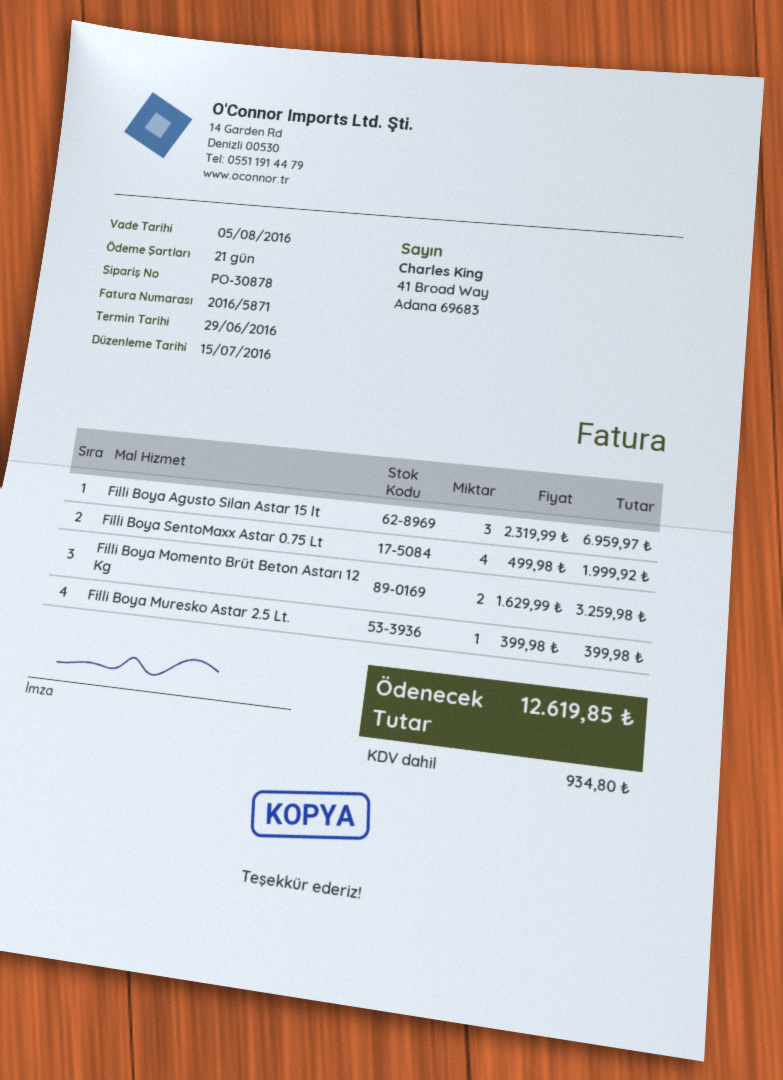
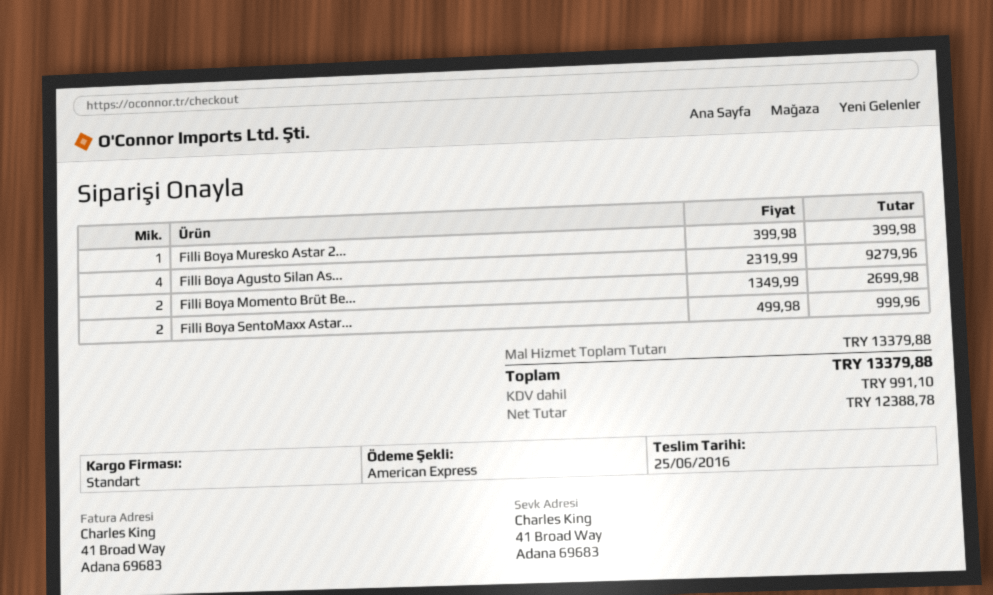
delivery date: 2016-06-29 -> 2016-06-25
Filli Boya Agusto Silan Astar 15 lt: 3 x 2319.99 = 6959.97 -> 4 x 2319.99 = 9279.96
Filli Boya SentoMaxx Astar 0.75 Lt: 4 x 499.98 = 1999.92 -> 2 x 499.98 = 999.96
Filli Boya Momento Brüt Beton Astarı 12 Kg: 2 x 1629.99 = 3259.98 -> 2 x 1349.99 = 2699.98
tax: 934.80 -> 991.10
total: 12619.85 -> 13379.88

